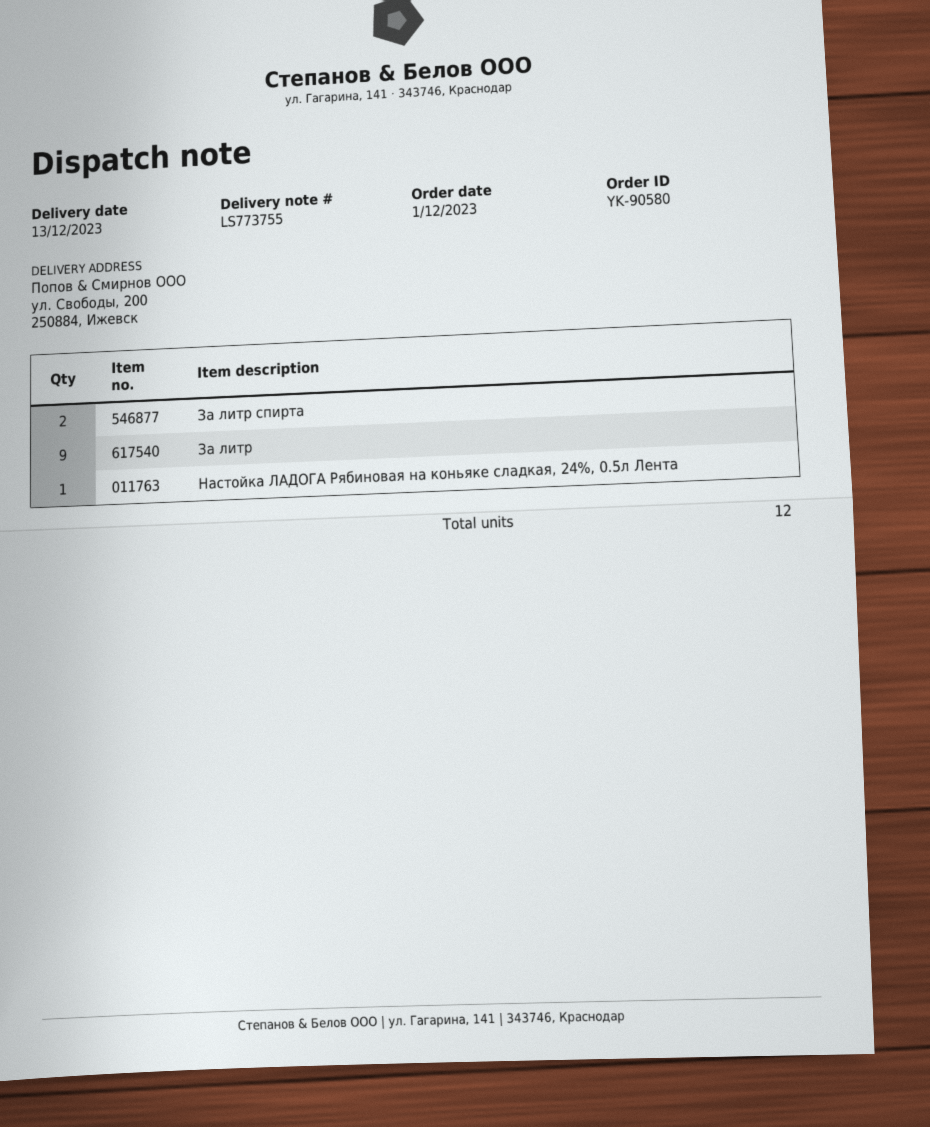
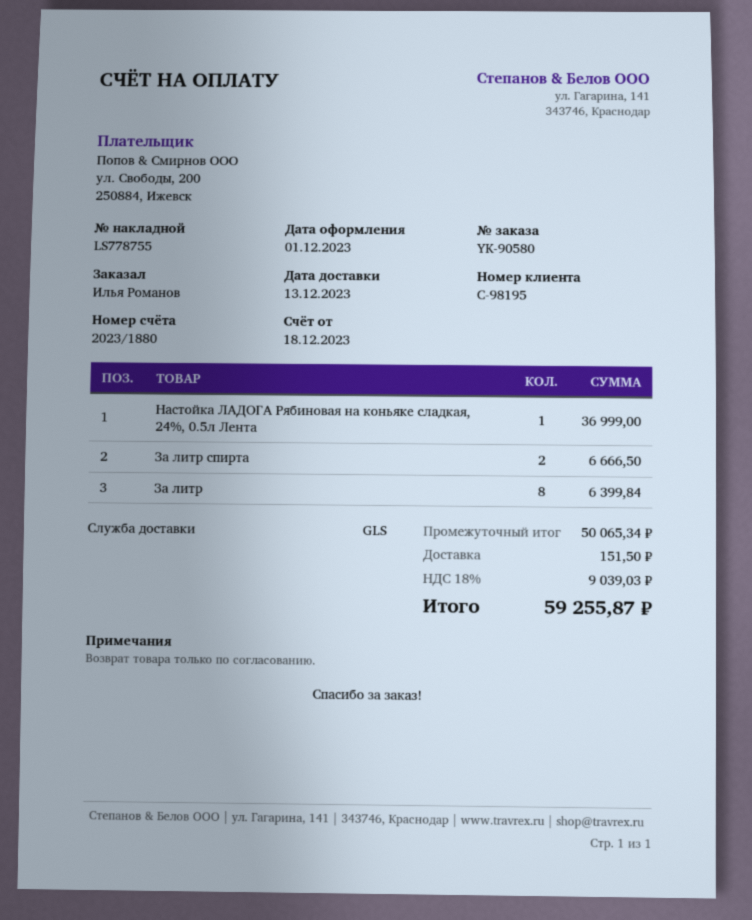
delivery note number: LS773755 -> LS778755
За литр: 9 -> 8

